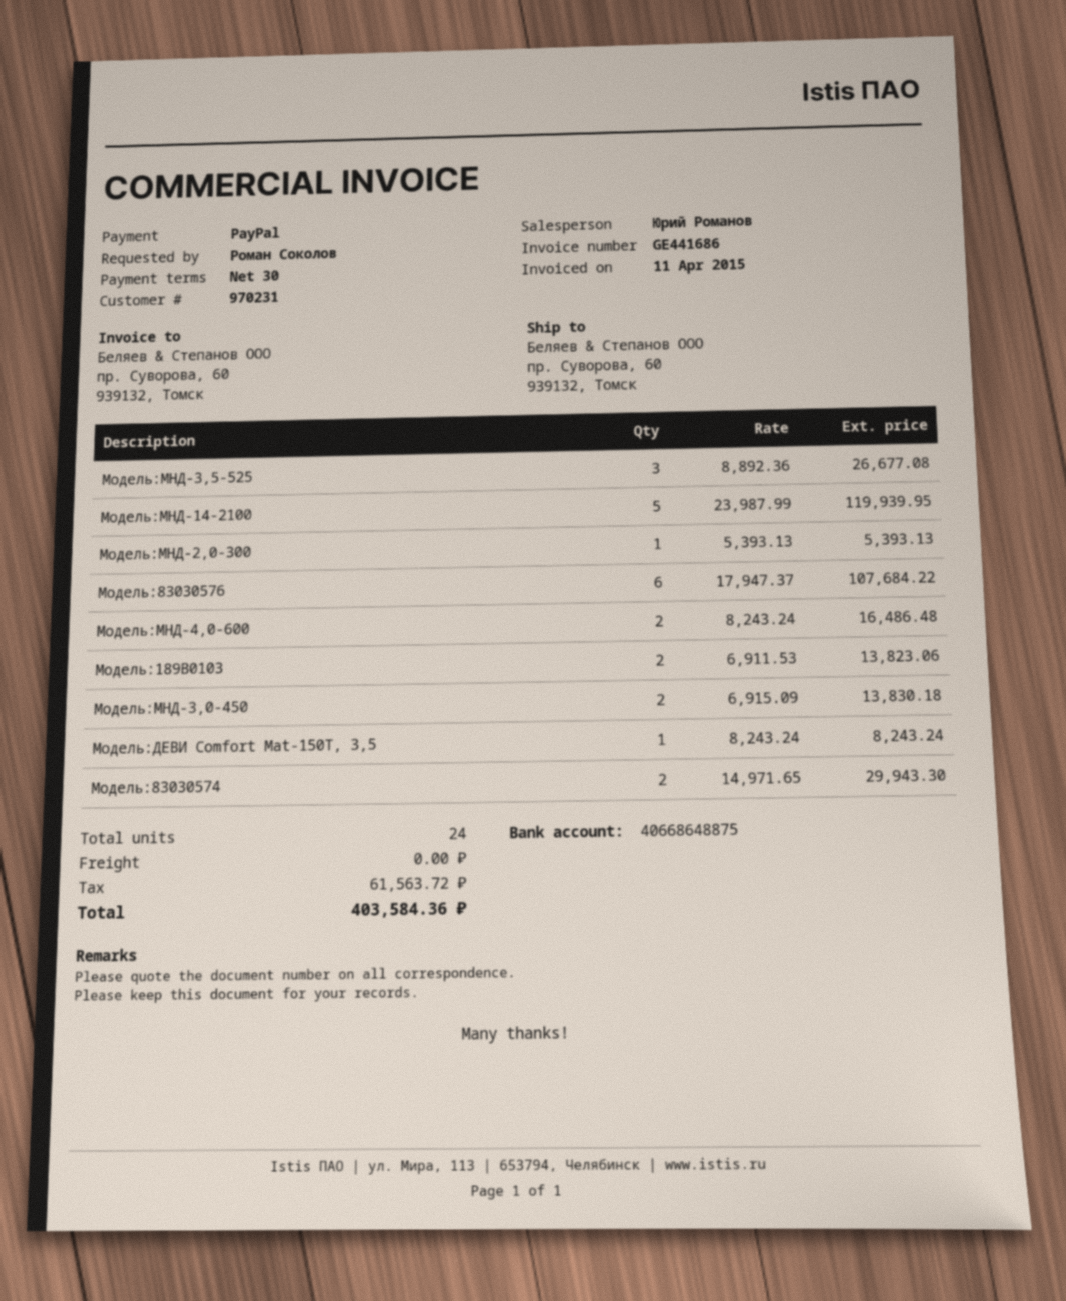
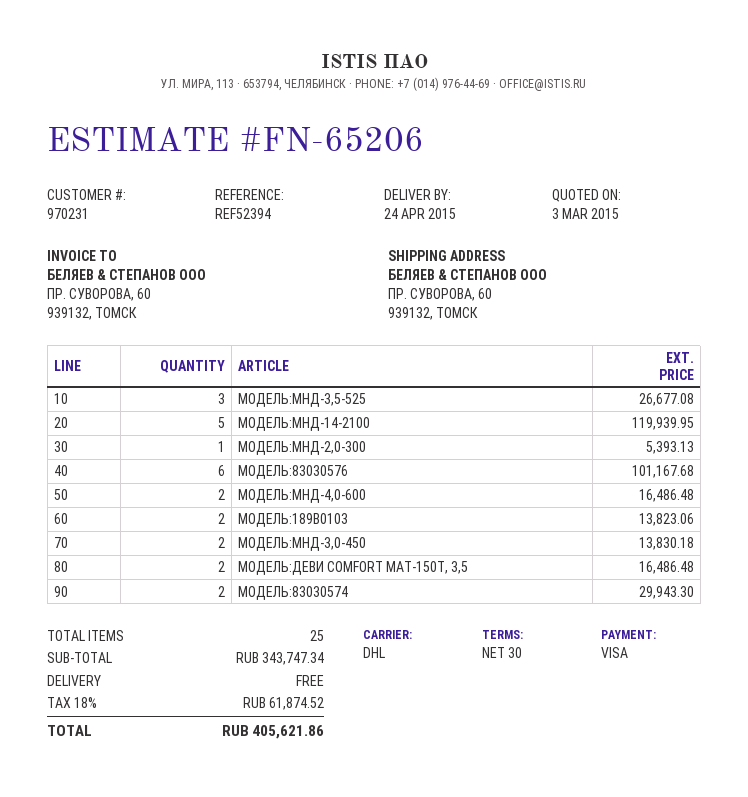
payment method: PayPal -> Visa
Модель:83030576: 6 for 107684.22 -> 6 for 101167.68
Модель:ДЕВИ Comfort Mat-150T, 3,5: 1 for 8243.24 -> 2 for 16486.48
total quantity: 24 -> 25
tax: 61563.72 -> 61874.52
total: 403584.36 -> 405621.86

